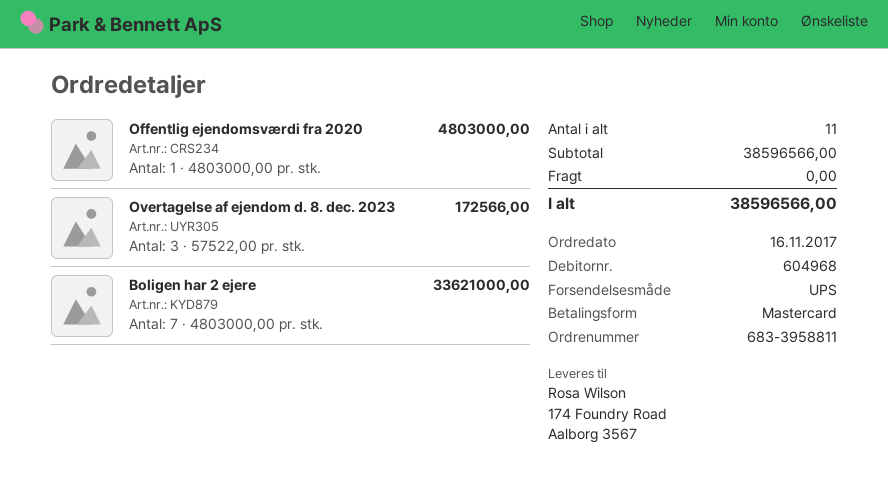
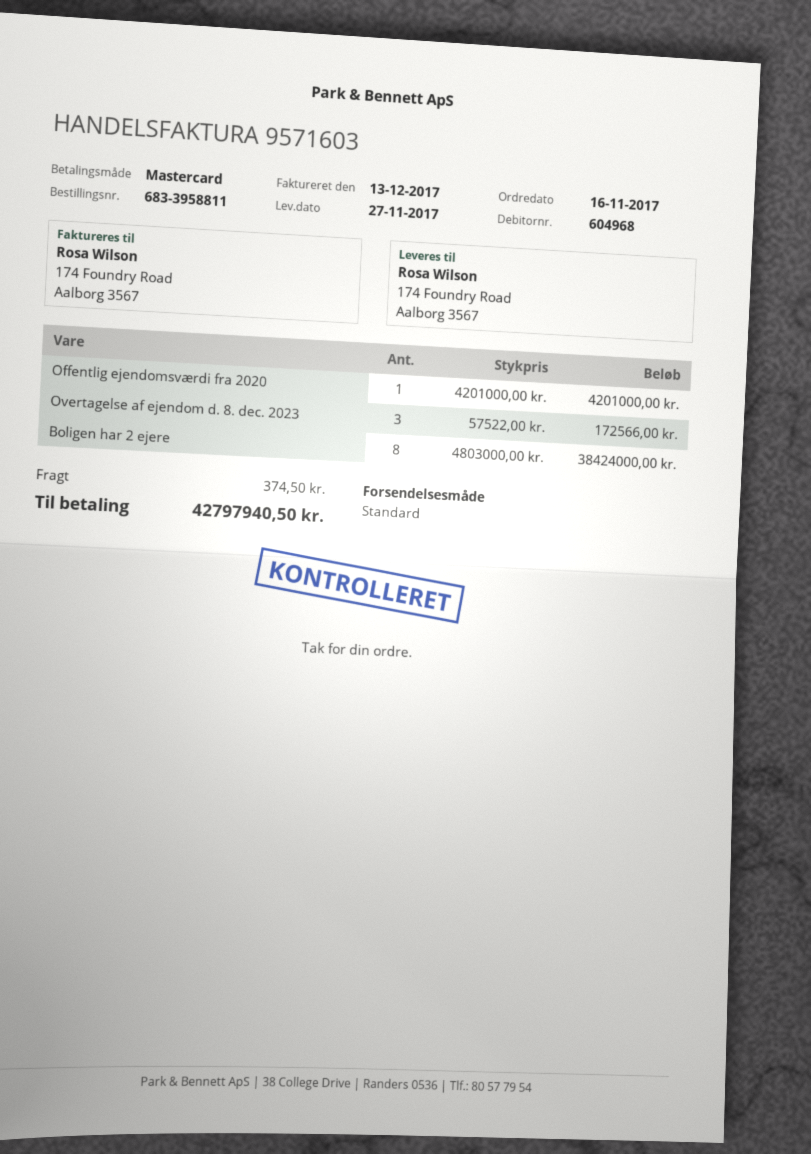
shipping method: UPS -> standard
Offentlig ejendomsværdi fra 2020: 1 x 4803000.00 = 4803000.00 -> 1 x 4201000.00 = 4201000.00
Boligen har 2 ejere: 7 x 4803000.00 = 33621000.00 -> 8 x 4803000.00 = 38424000.00
shipping: 0.00 -> 374.50
total: 38596566.00 -> 42797940.50

